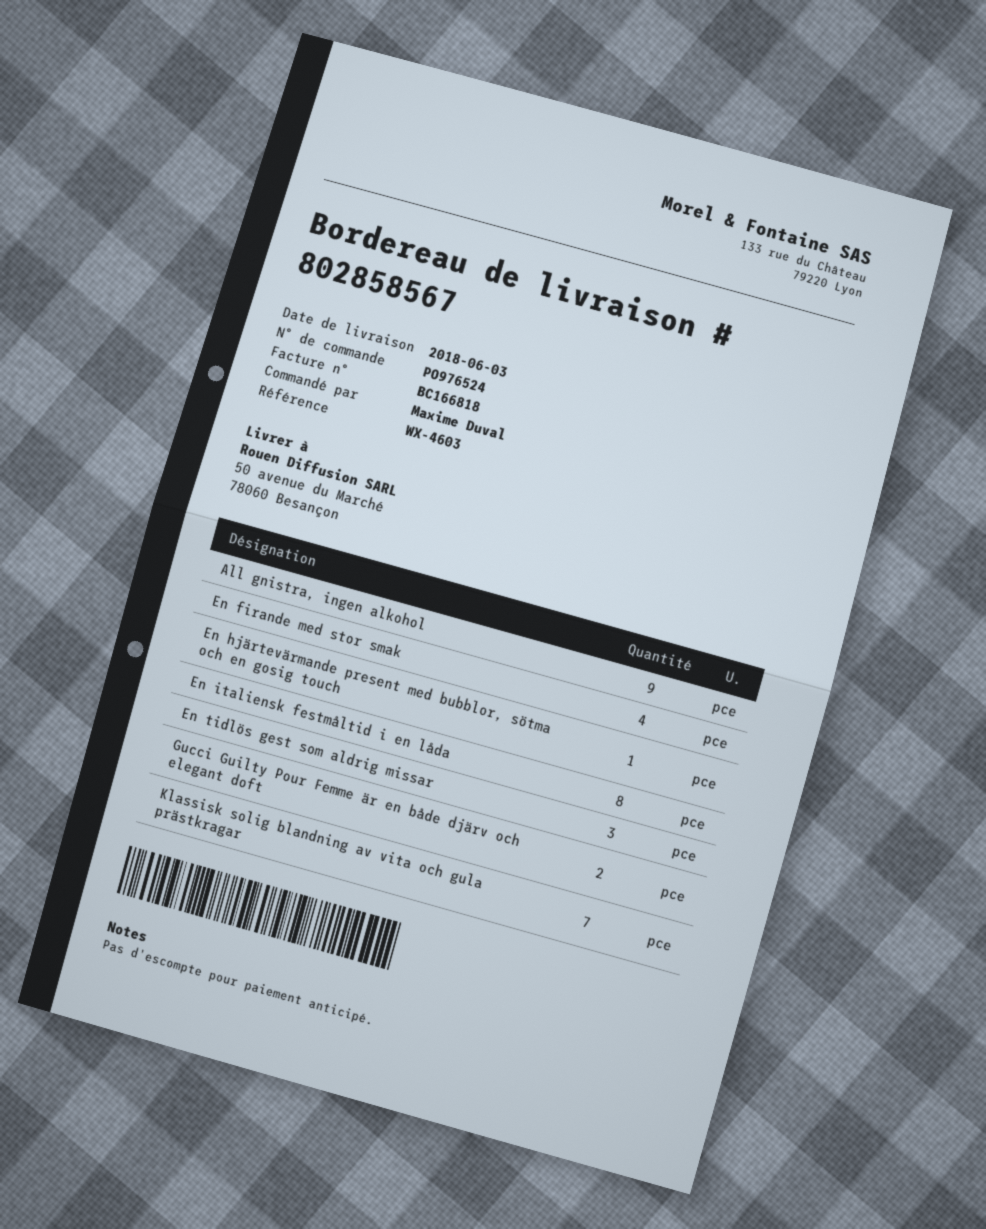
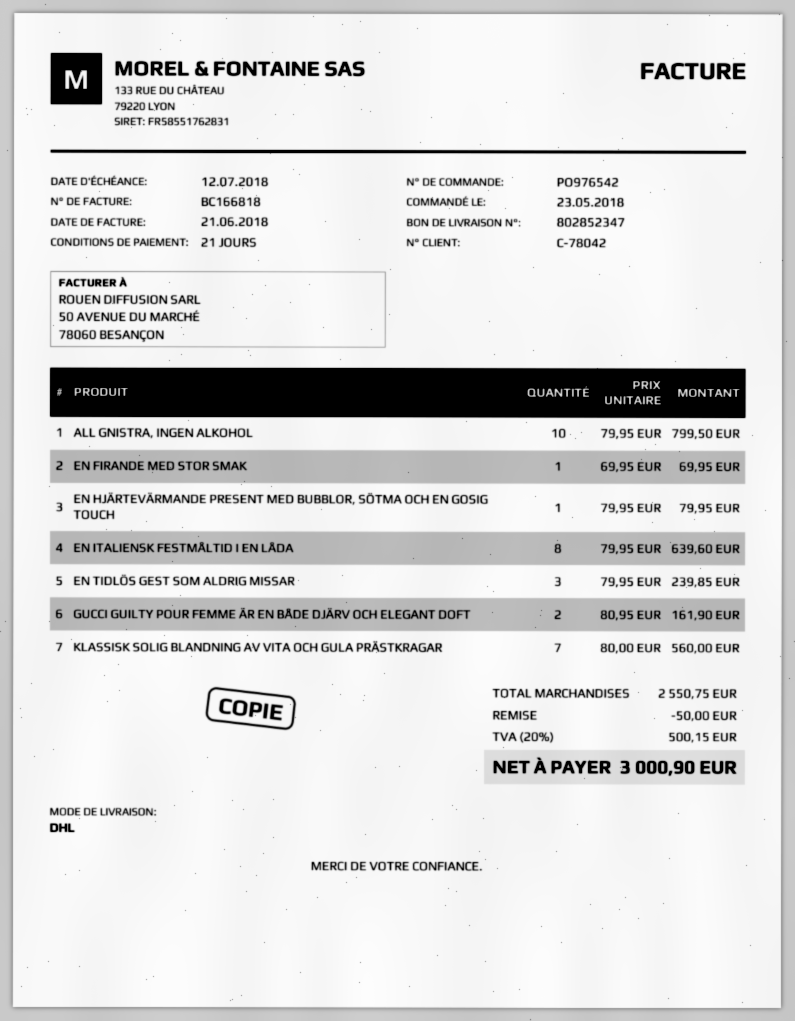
order number: PO976524 -> PO976542
delivery note number: 802858567 -> 802852347
All gnistra, ingen alkohol: 9 -> 10
En firande med stor smak: 4 -> 1

